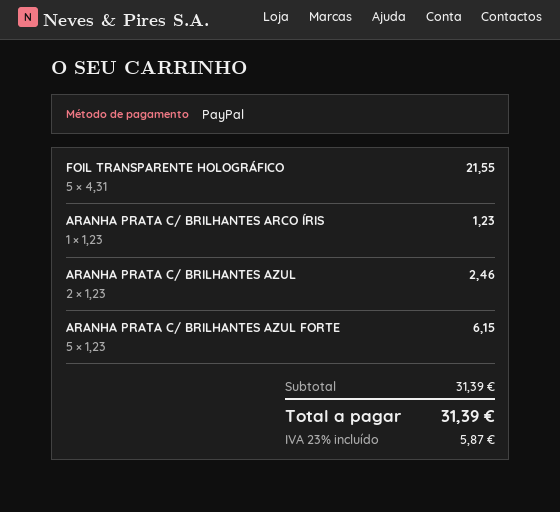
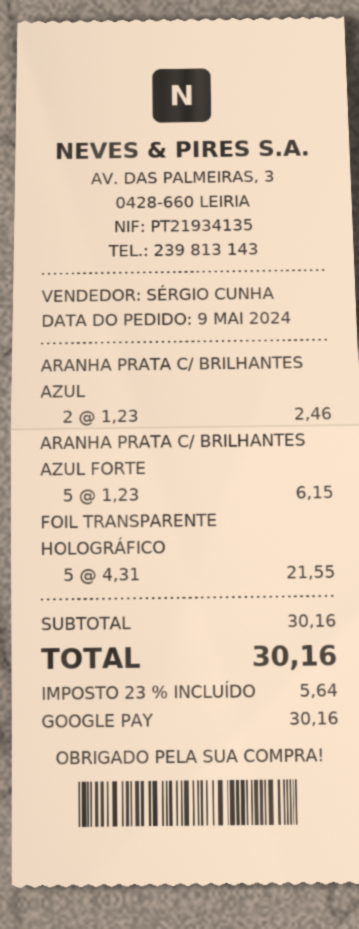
payment method: PayPal -> Google Pay
ARANHA PRATA C/ BRILHANTES ARCO ÍRIS: 1 x 1.23 = 1.23 -> none
subtotal: 31.39 -> 30.16
tax: 23% = 5.87 -> 23% = 5.64
total: 31.39 -> 30.16

